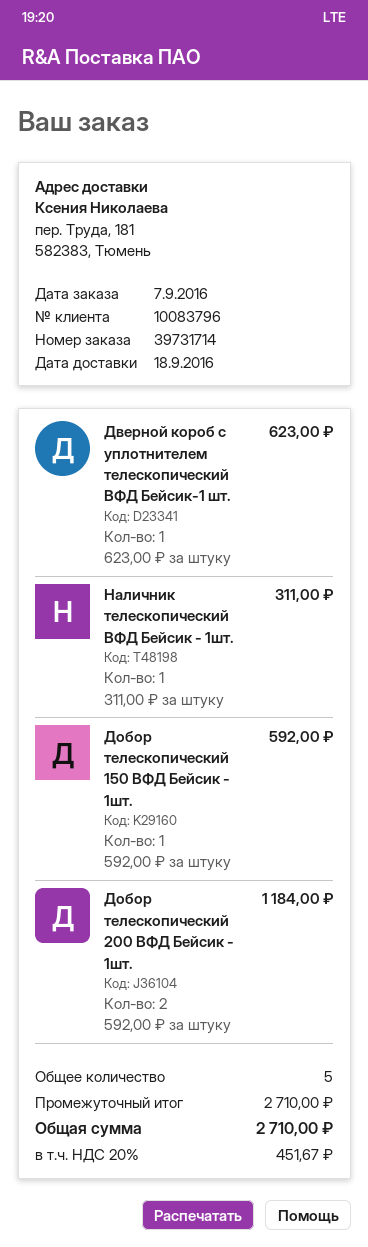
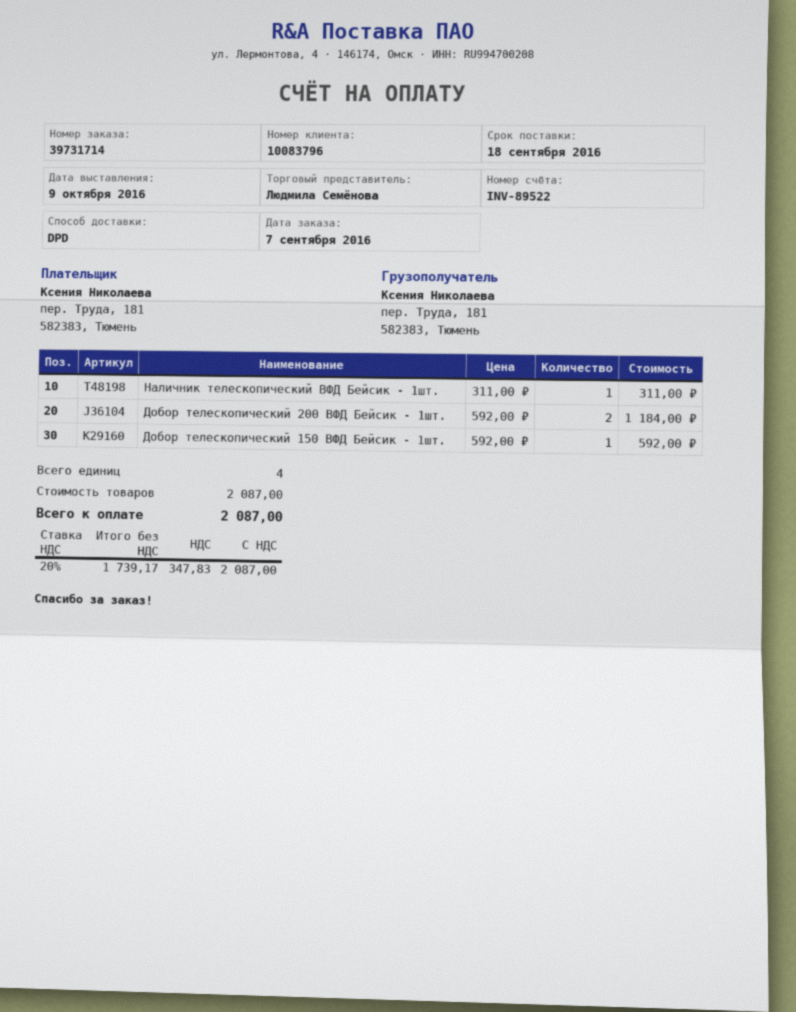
Дверной короб c уплотнителем телескопический ВФД Бейсик-1 шт.: 1 x 623.00 = 623.00 -> none
total quantity: 5 -> 4
subtotal: 2710.00 -> 2087.00
tax: 20% = 451.67 -> 20% = 347.83
total: 2710.00 -> 2087.00

